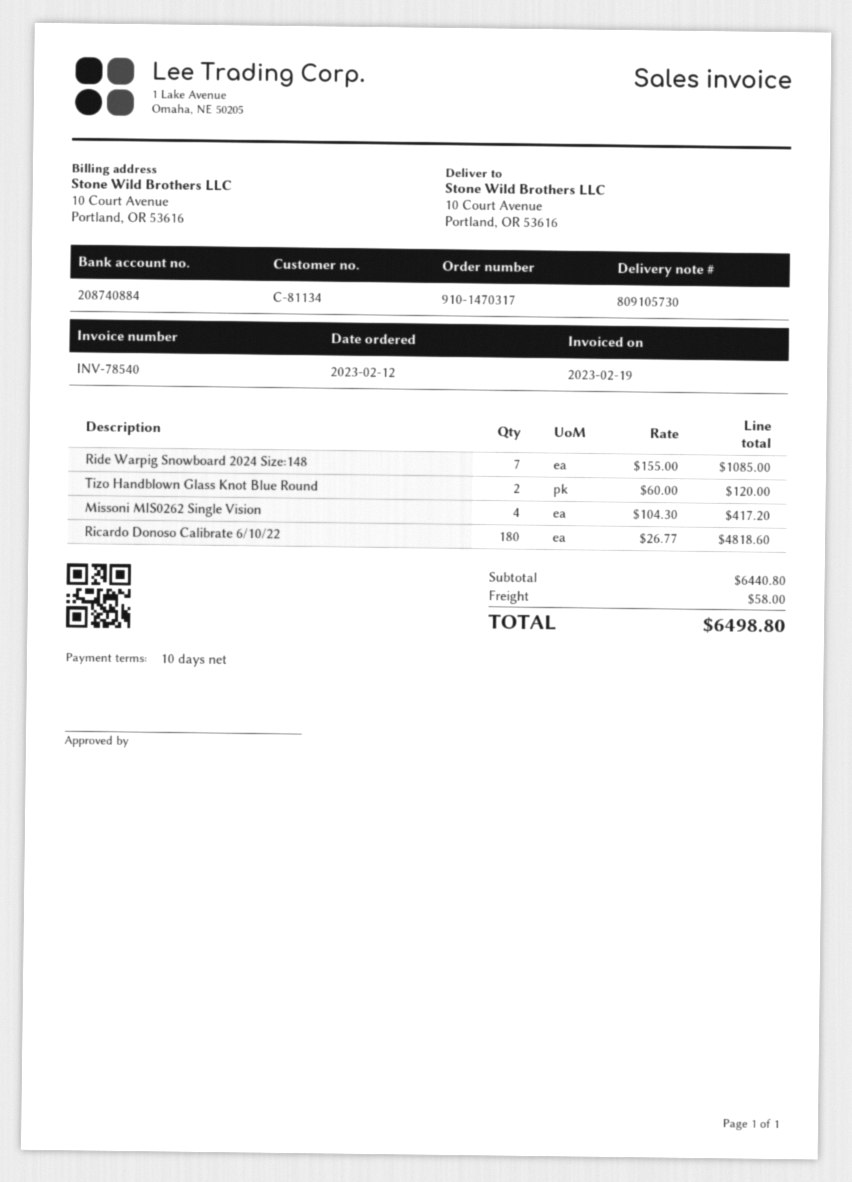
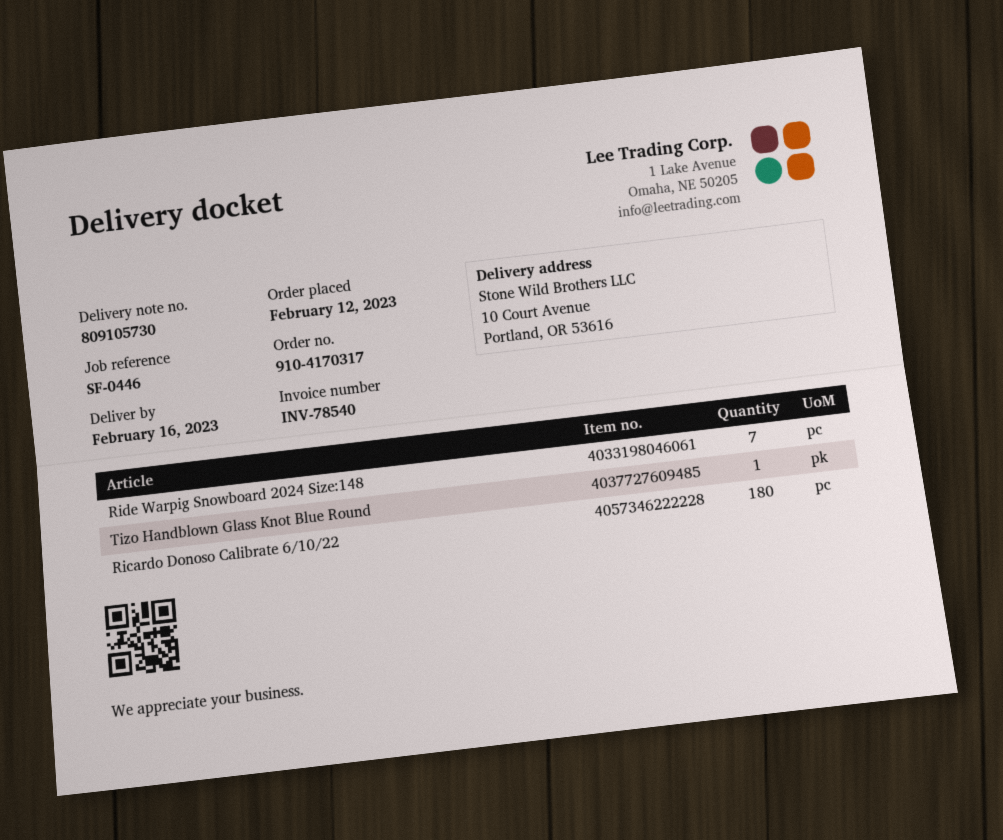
order number: 910-1470317 -> 910-4170317
Tizo Handblown Glass Knot Blue Round: 2 -> 1
Missoni MIS0262 Single Vision: 4 -> none

